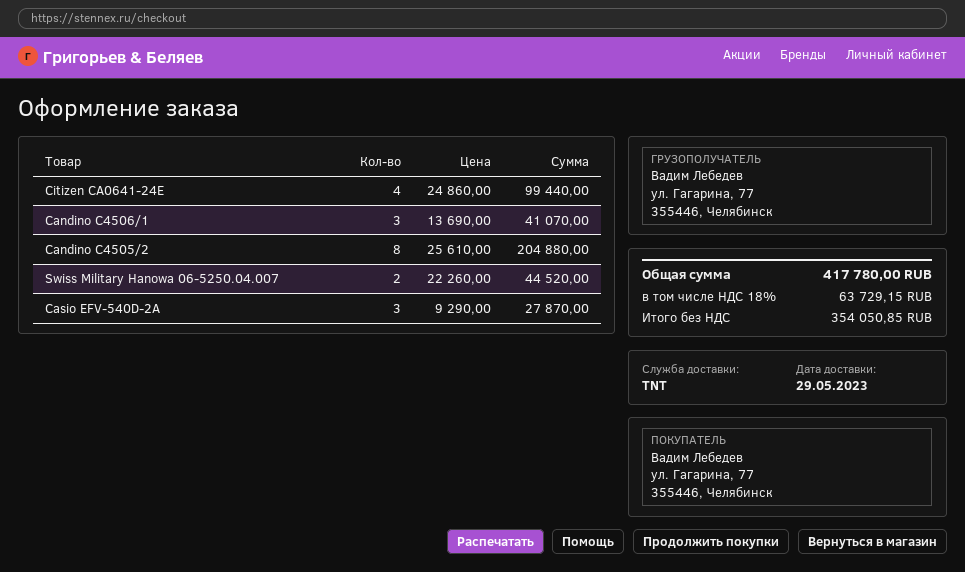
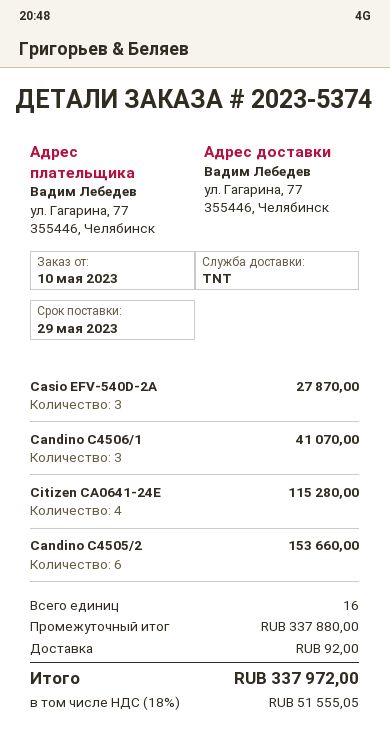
Citizen CA0641-24E: 4 for 99440.00 -> 4 for 115280.00
Candino C4505/2: 8 for 204880.00 -> 6 for 153660.00
Swiss Military Hanowa 06-5250.04.007: 2 for 44520.00 -> none
shipping: none -> 92.00
tax: 18% = 63729.15 -> 18% = 51555.05
total: 417780.00 -> 337972.00

